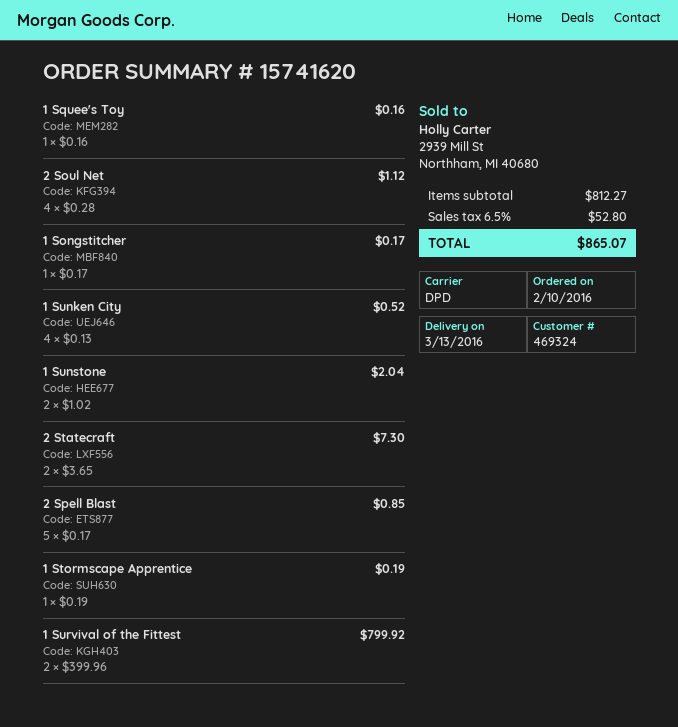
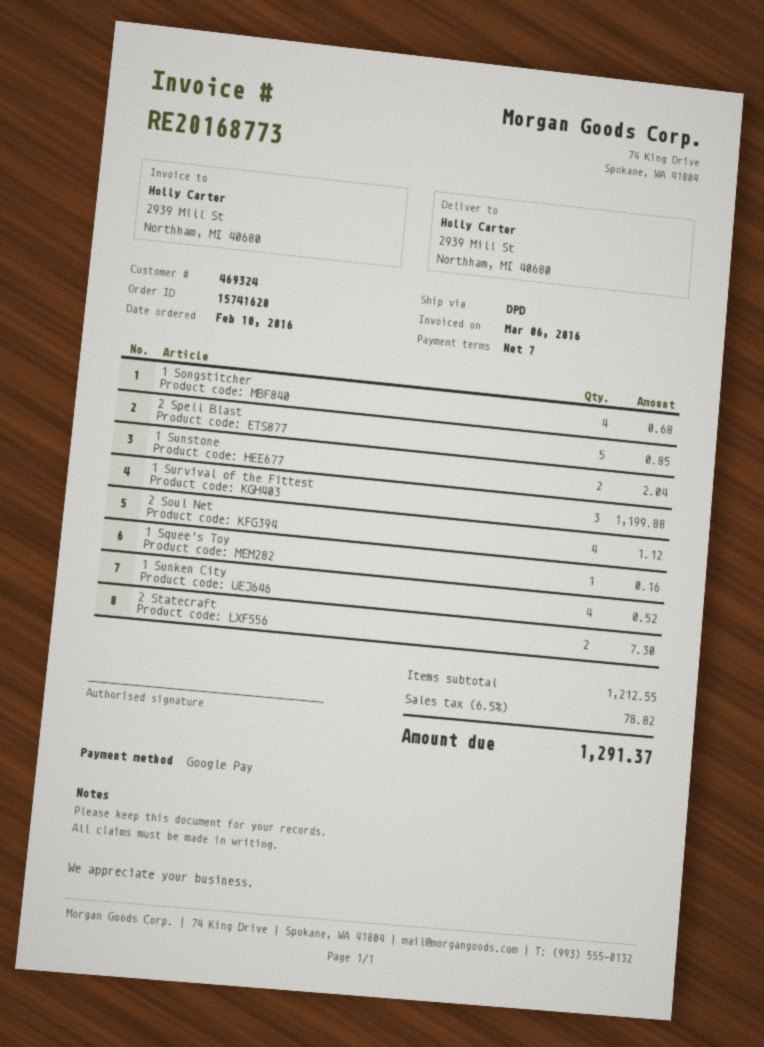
1 Songstitcher: 1 for 0.17 -> 4 for 0.68
1 Stormscape Apprentice: 1 for 0.19 -> none
1 Survival of the Fittest: 2 for 799.92 -> 3 for 1199.88
subtotal: 812.27 -> 1212.55
tax: 6.5% = 52.80 -> 6.5% = 78.82
total: 865.07 -> 1291.37

